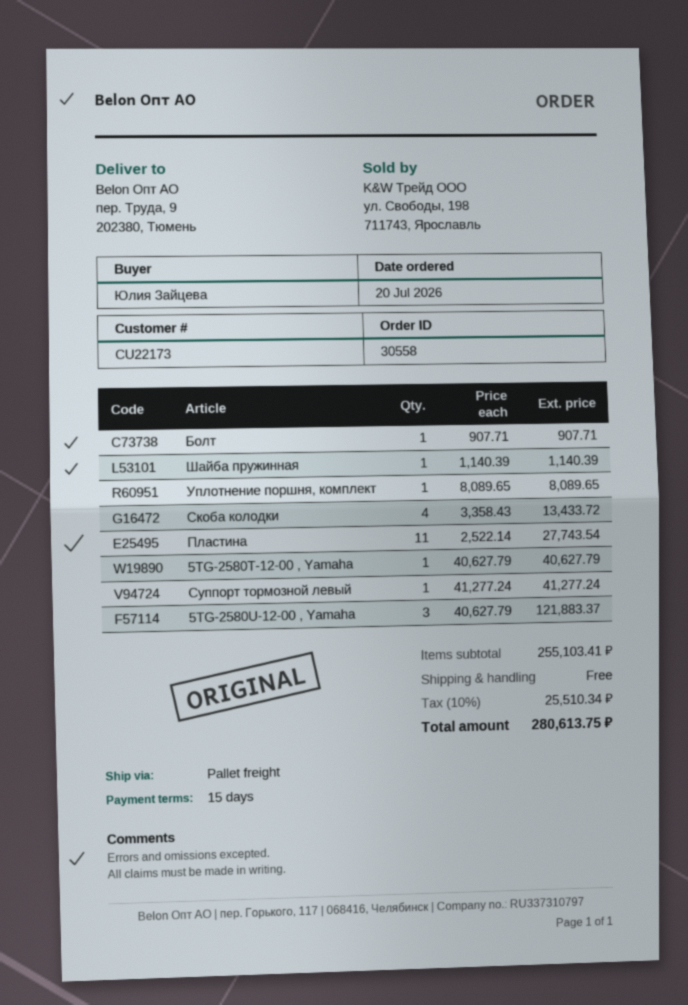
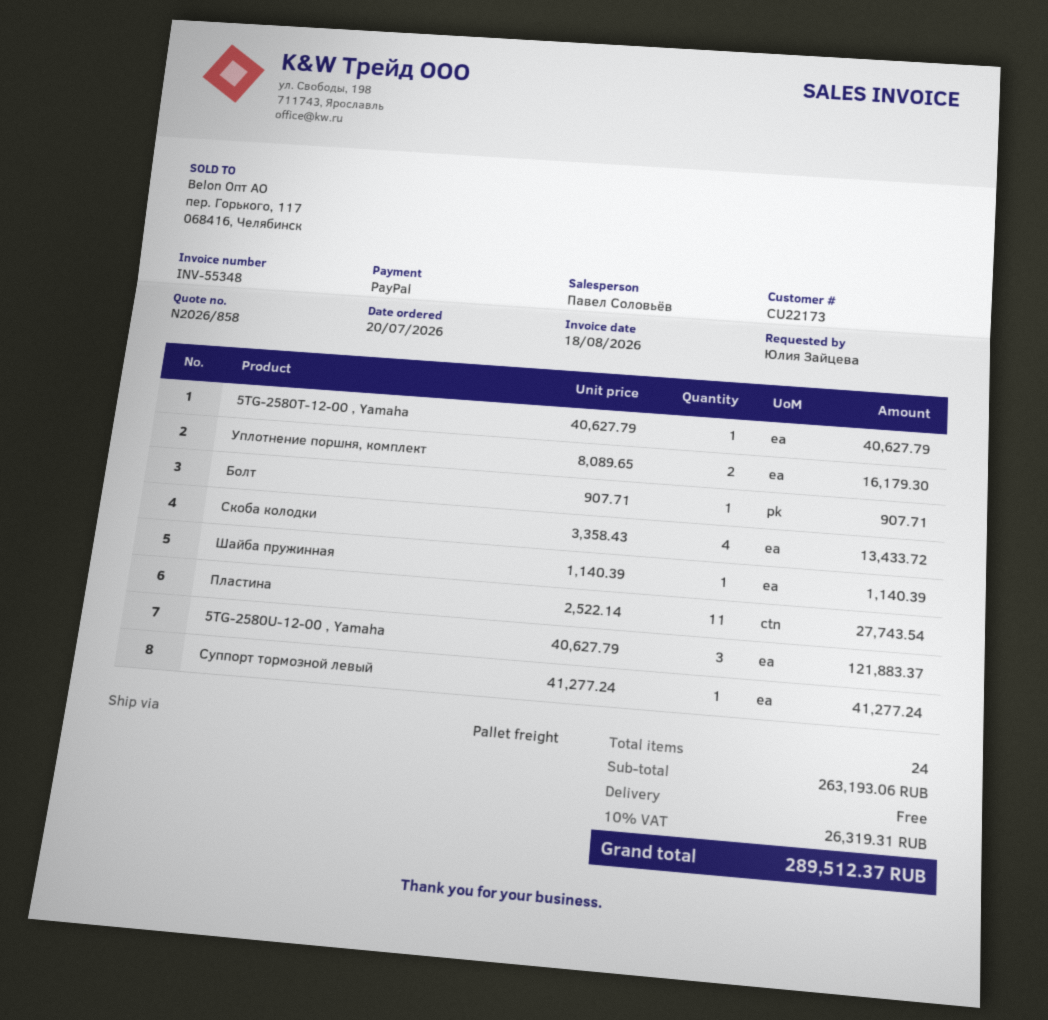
Уплотнение поршня, комплект: 1 x 8089.65 = 8089.65 -> 2 x 8089.65 = 16179.30
subtotal: 255103.41 -> 263193.06
tax: 10% = 25510.34 -> 10% = 26319.31
total: 280613.75 -> 289512.37

